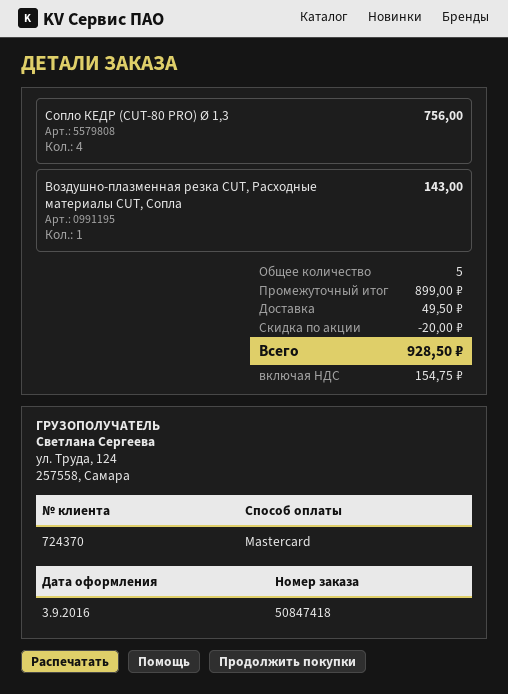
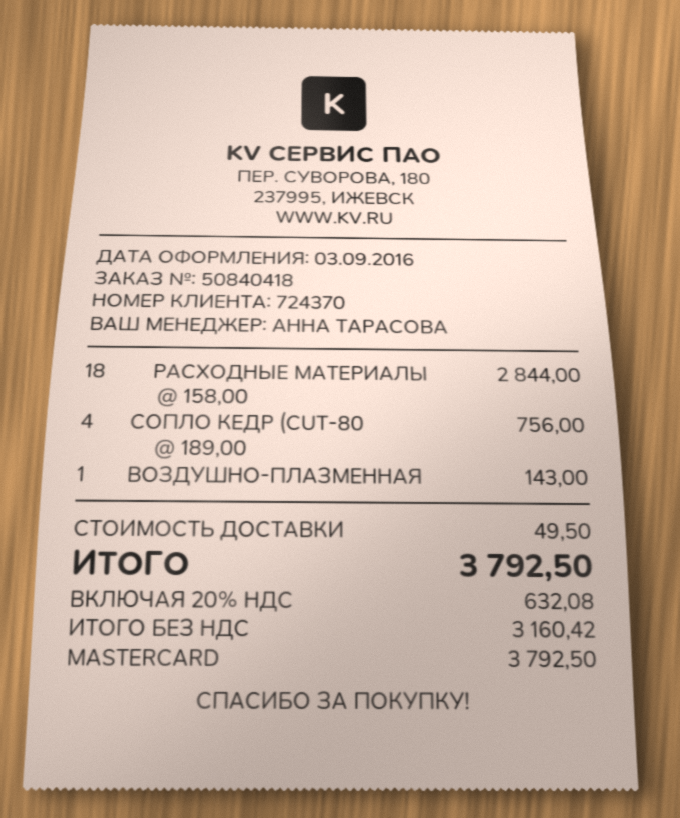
order number: 50847418 -> 50840418
РАСХОДНЫЕ МАТЕРИАЛЫ: none -> 18 for 2844.00
discount: 20.00 -> none
tax: 154.75 -> 632.08
total: 928.50 -> 3792.50

